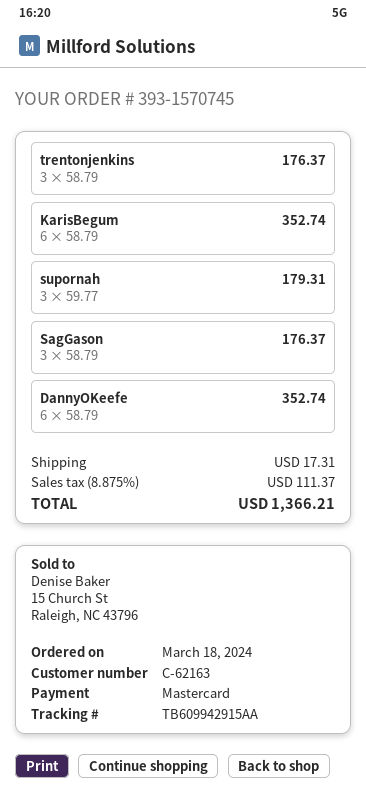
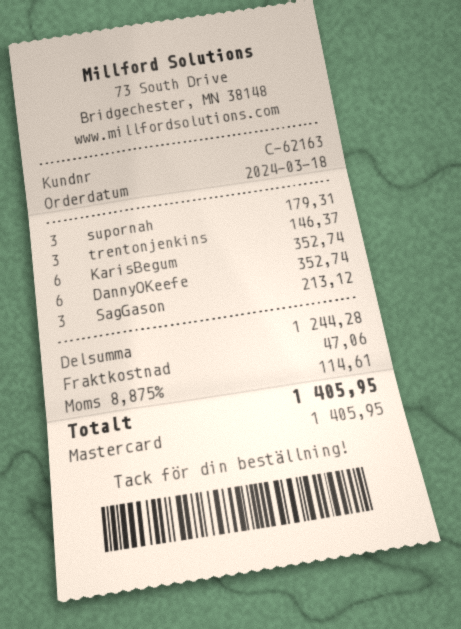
trentonjenkins: 3 for 176.37 -> 3 for 146.37
SagGason: 3 for 176.37 -> 3 for 213.12
shipping: 17.31 -> 47.06
tax: 8.875% = 111.37 -> 8.875% = 114.61
total: 1366.21 -> 1405.95

